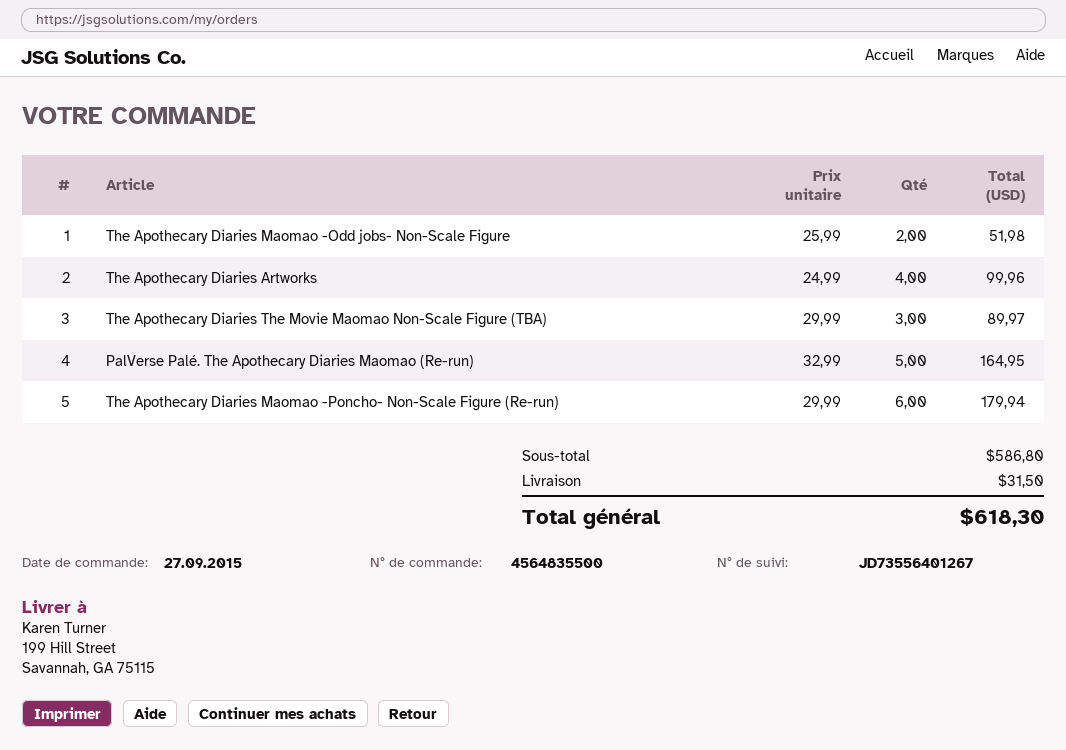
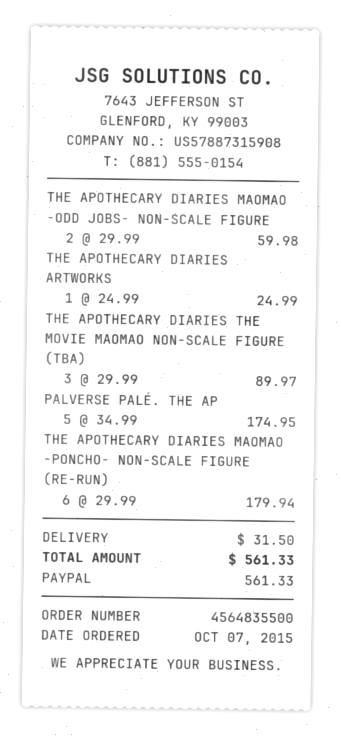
order date: 2015-09-27 -> 2015-10-07
The Apothecary Diaries Maomao -Odd jobs- Non-Scale Figure: 2 x 25.99 = 51.98 -> 2 x 29.99 = 59.98
The Apothecary Diaries Artworks: 4 x 24.99 = 99.96 -> 1 x 24.99 = 24.99
PalVerse Palé. The Apothecary Diaries Maomao (Re-run): 5 x 32.99 = 164.95 -> 5 x 34.99 = 174.95
total: 618.30 -> 561.33

